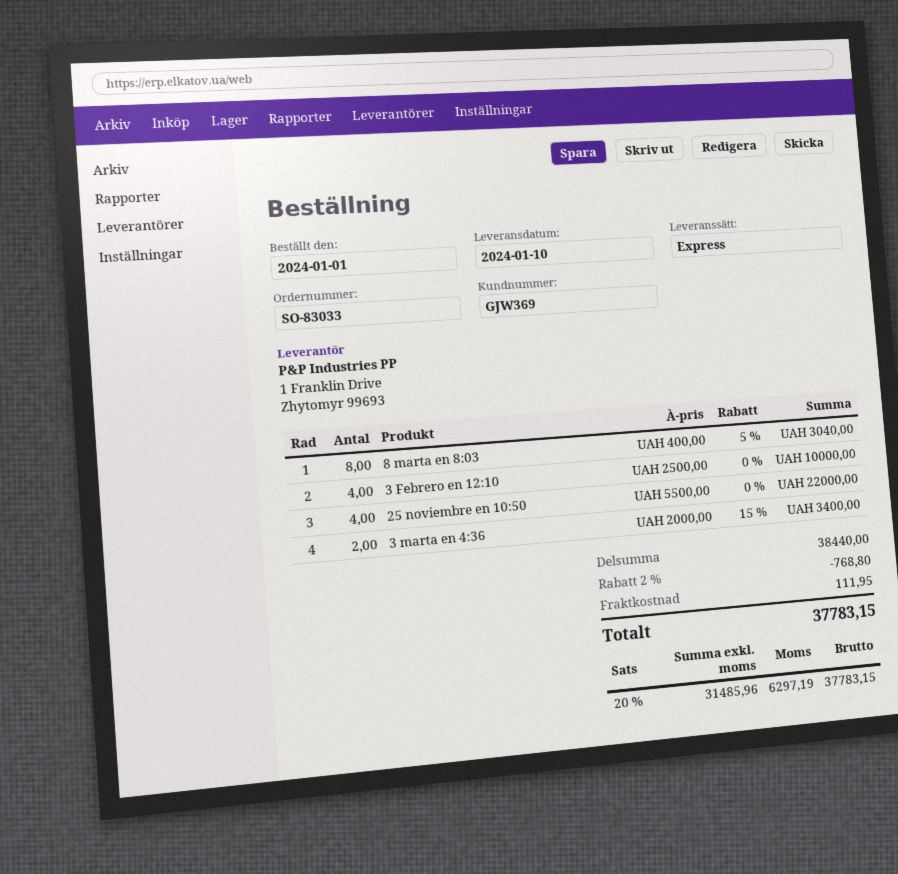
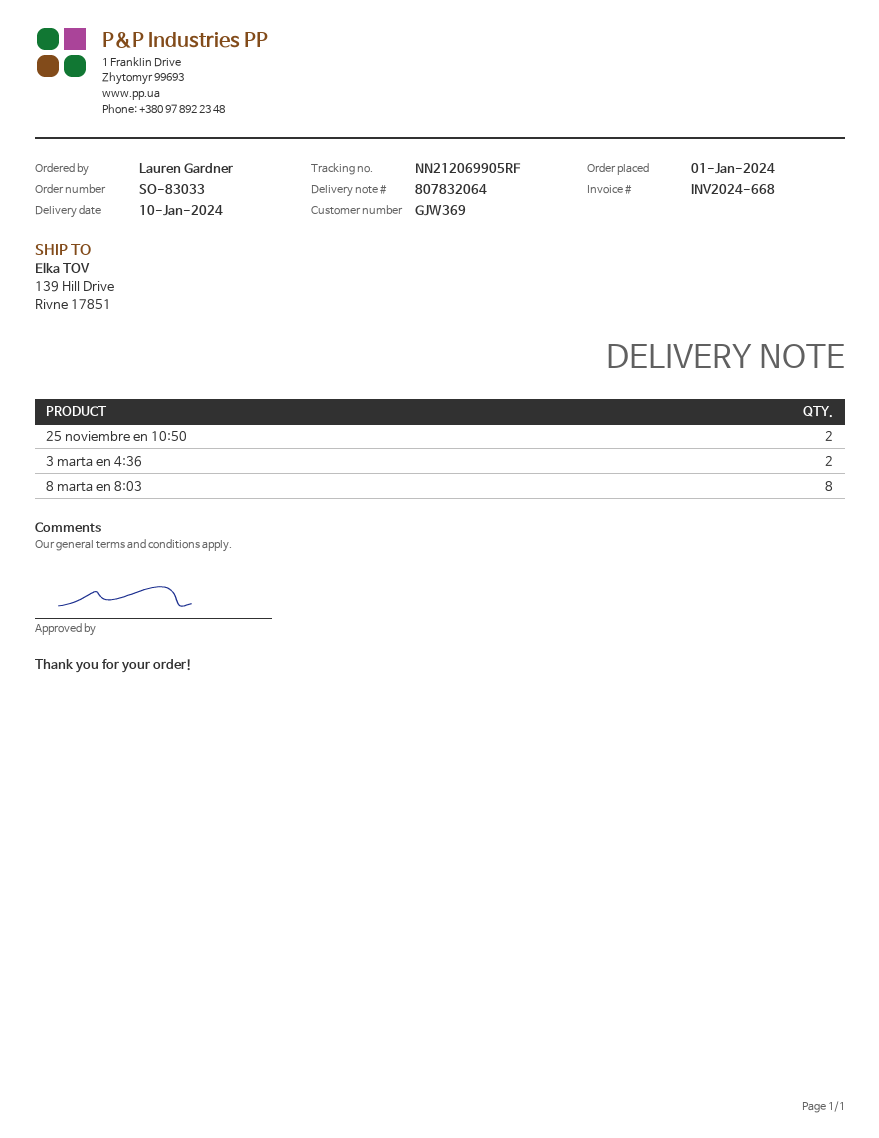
3 Febrero en 12:10: 4 -> none
25 noviembre en 10:50: 4 -> 2

